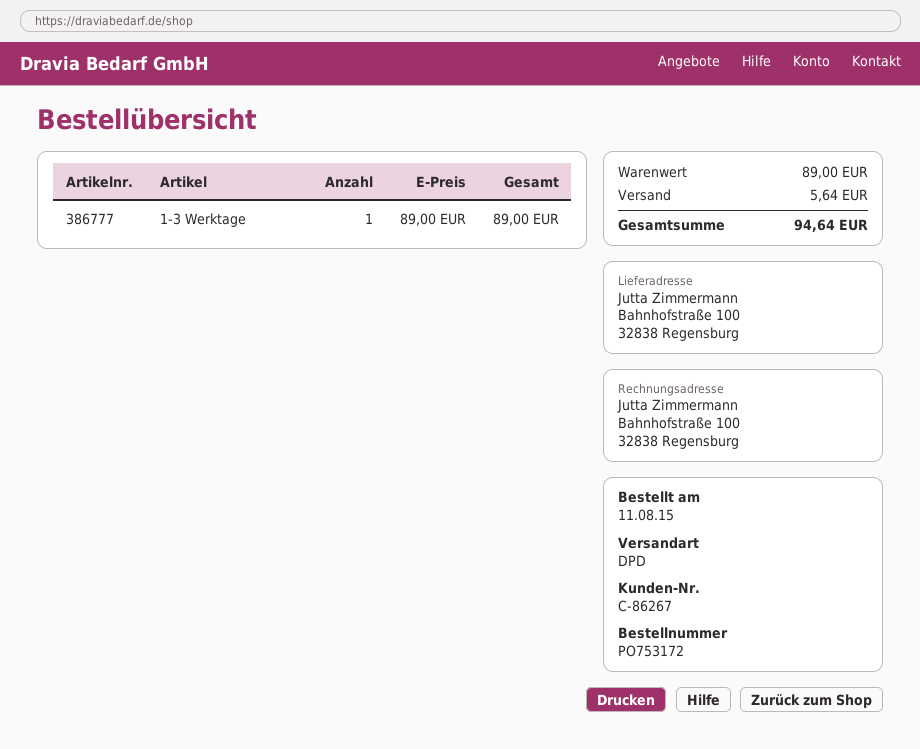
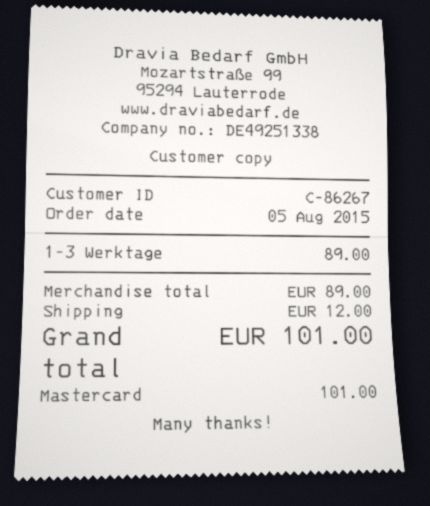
order date: 2015-08-11 -> 2015-08-05
shipping: 5.64 -> 12.00
total: 94.64 -> 101.00

